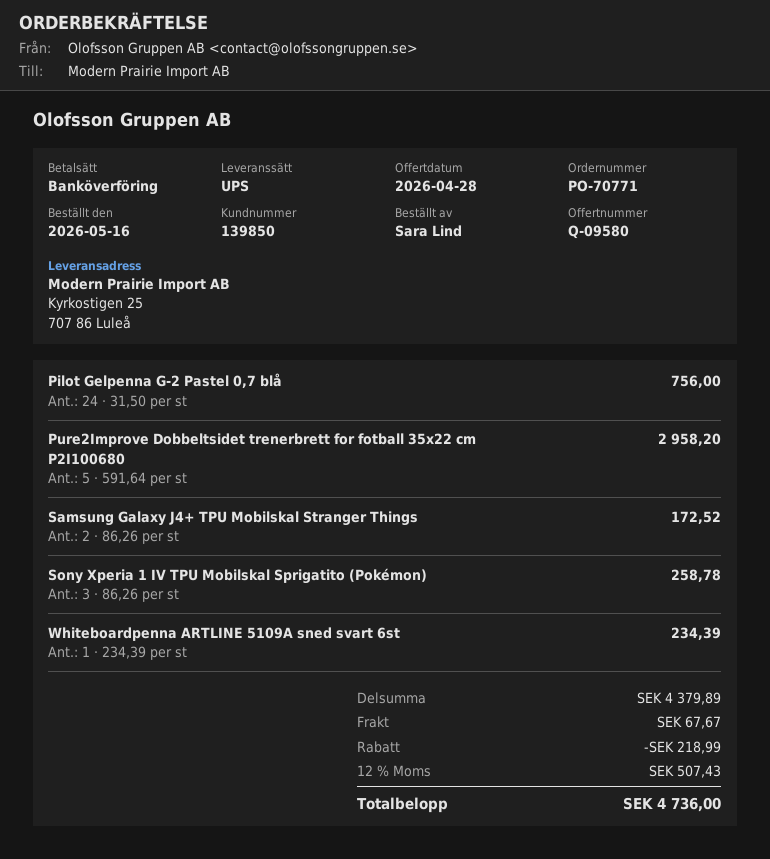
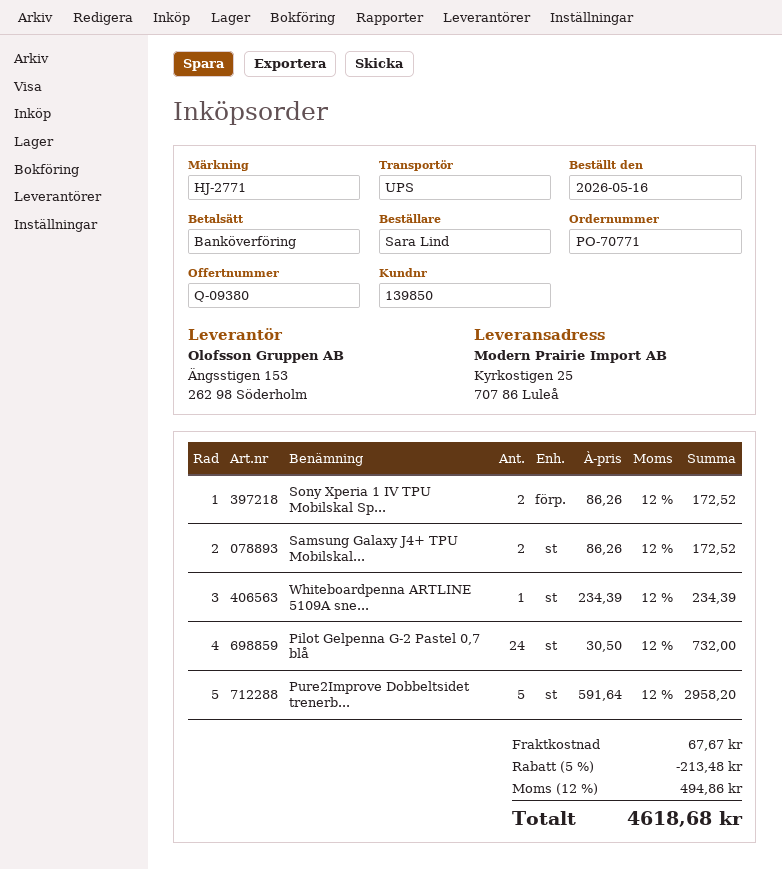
quote number: Q-09580 -> Q-09380
Pilot Gelpenna G-2 Pastel 0,7 blå: 24 x 31.50 = 756.00 -> 24 x 30.50 = 732.00
Sony Xperia 1 IV TPU Mobilskal Sprigatito (Pokémon): 3 x 86.26 = 258.78 -> 2 x 86.26 = 172.52
discount: 218.99 -> 213.48
tax: 12% = 507.43 -> 12% = 494.86
total: 4736.00 -> 4618.68

